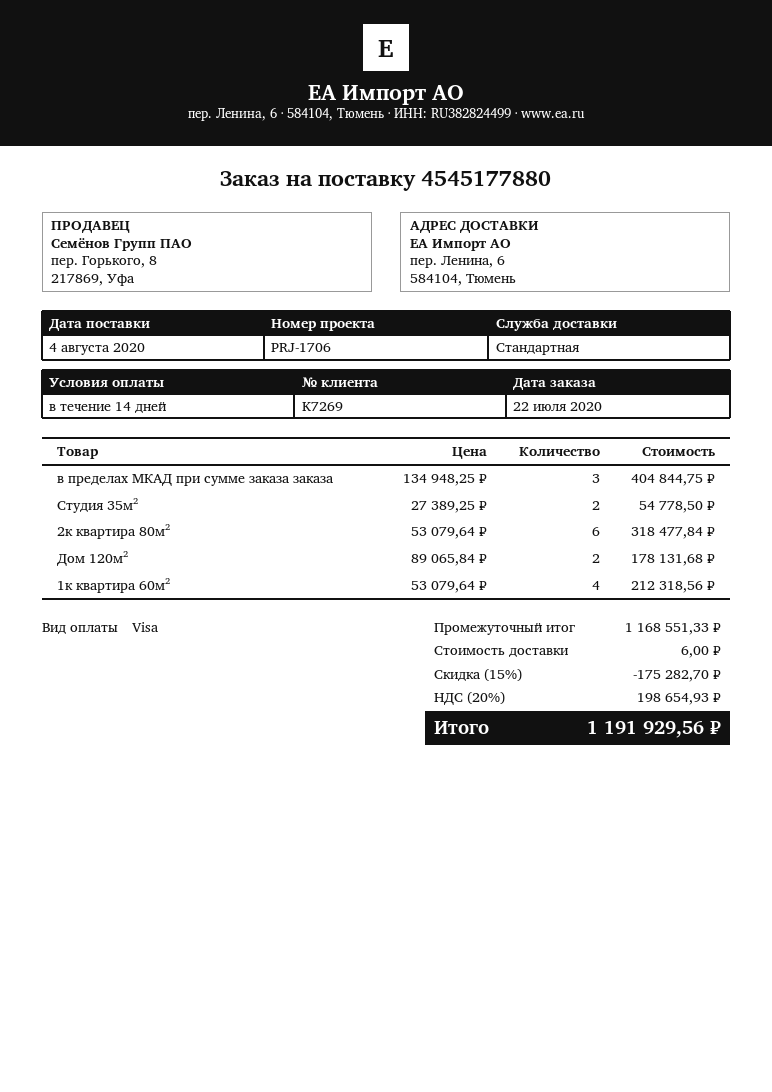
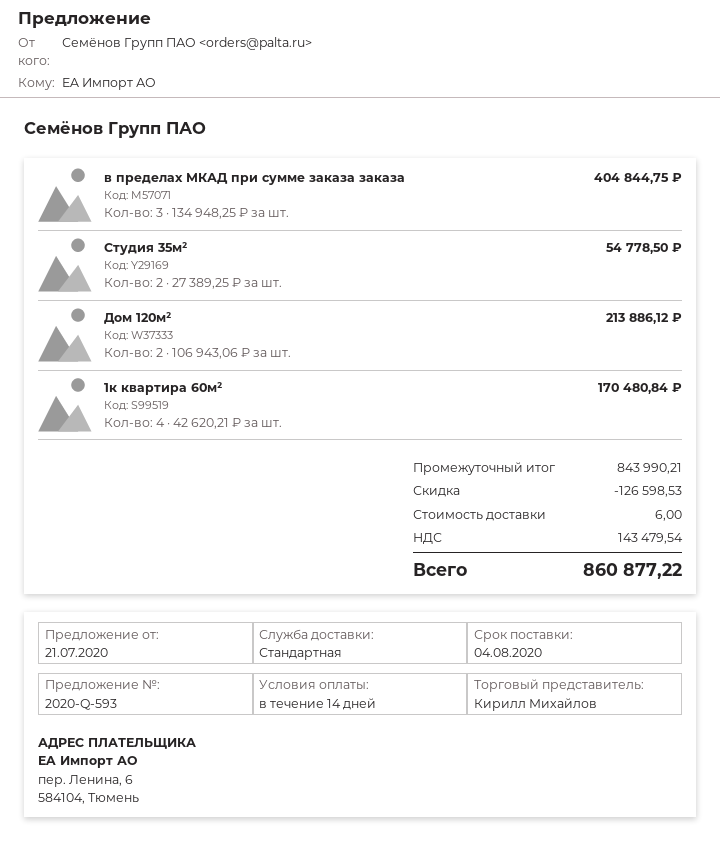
2к квартира 80м²: 6 x 53079.64 = 318477.84 -> none
Дом 120м²: 2 x 89065.84 = 178131.68 -> 2 x 106943.06 = 213886.12
1к квартира 60м²: 4 x 53079.64 = 212318.56 -> 4 x 42620.21 = 170480.84
subtotal: 1168551.33 -> 843990.21
discount: 175282.70 -> 126598.53
tax: 198654.93 -> 143479.54
total: 1191929.56 -> 860877.22

